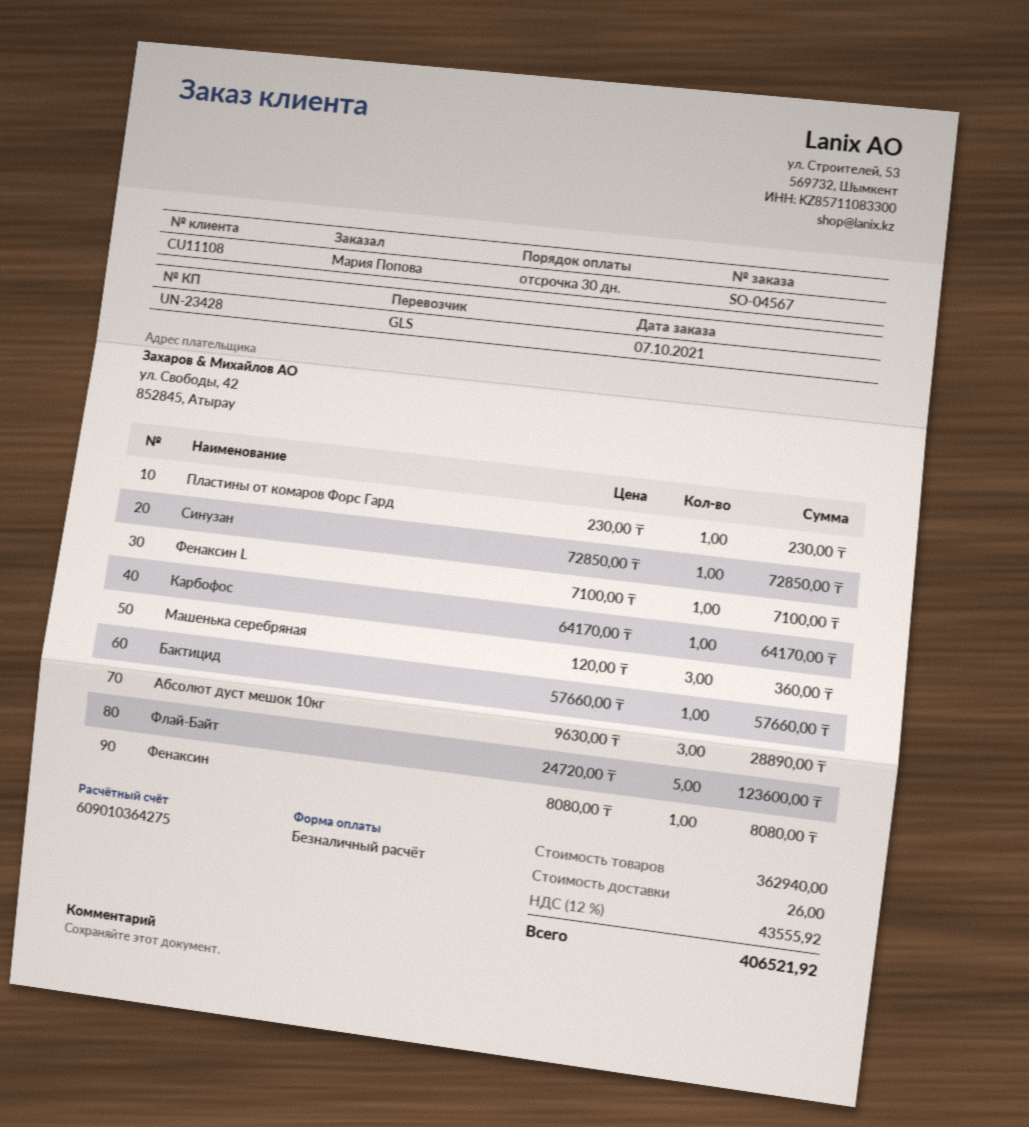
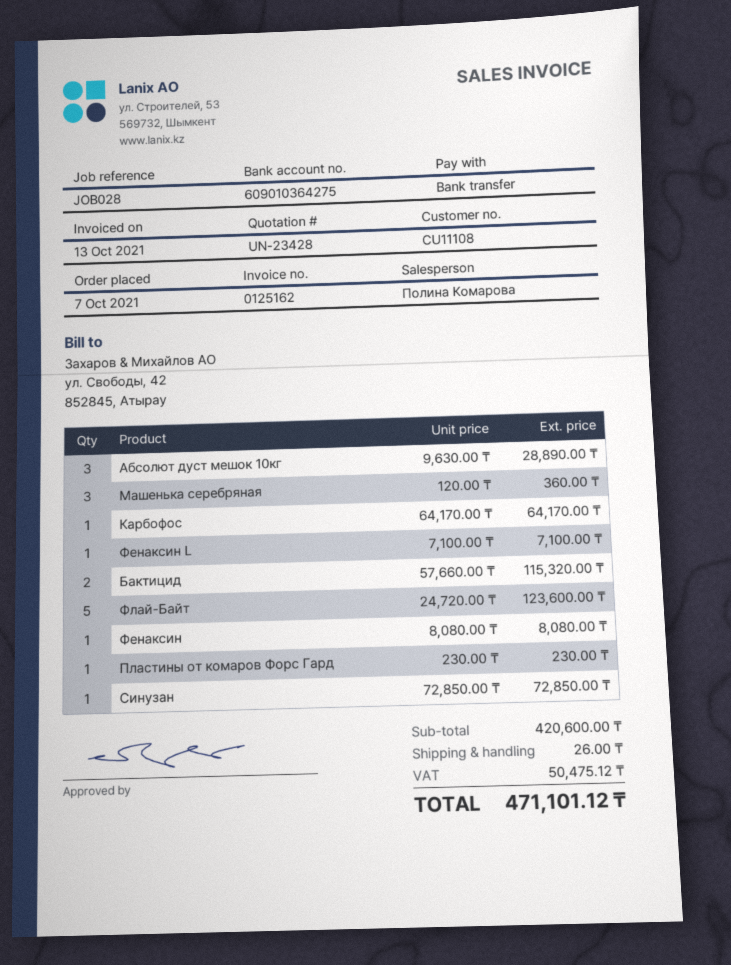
Бактицид: 1 x 57660.00 = 57660.00 -> 2 x 57660.00 = 115320.00
subtotal: 362940.00 -> 420600.00
tax: 43555.92 -> 50475.12
total: 406521.92 -> 471101.12

